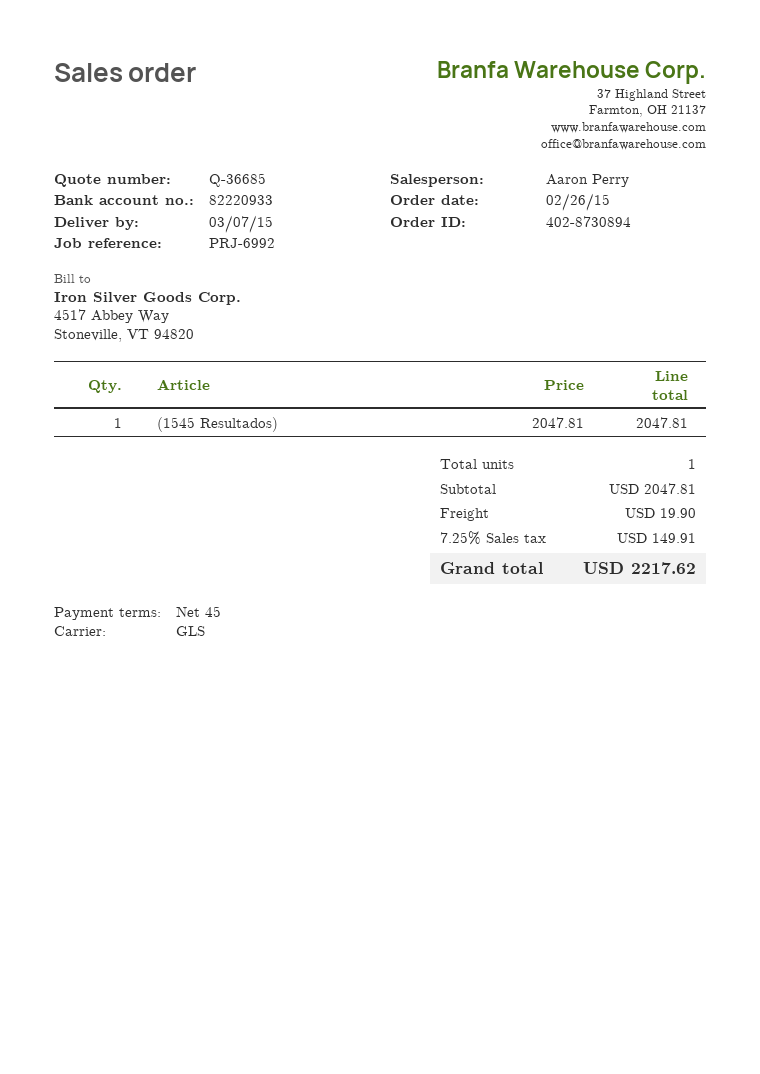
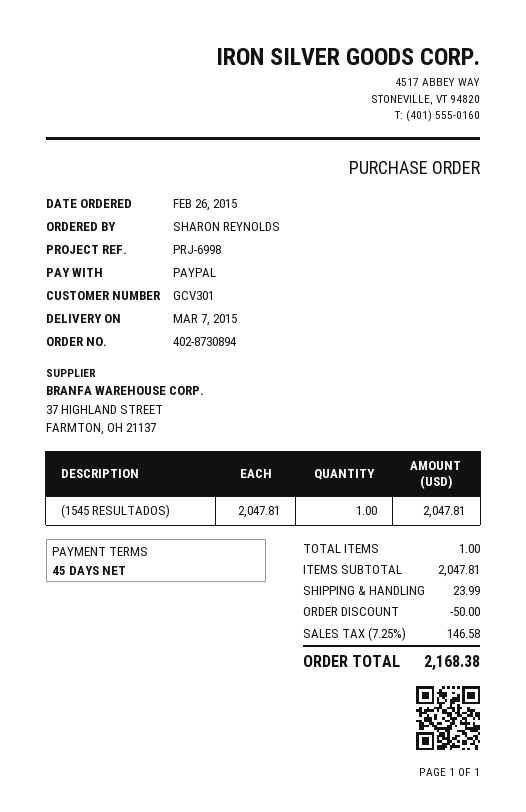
reference: PRJ-6992 -> PRJ-6998
discount: none -> 50.00
shipping: 19.90 -> 23.99
tax: 7.25% = 149.91 -> 7.25% = 146.58
total: 2217.62 -> 2168.38

